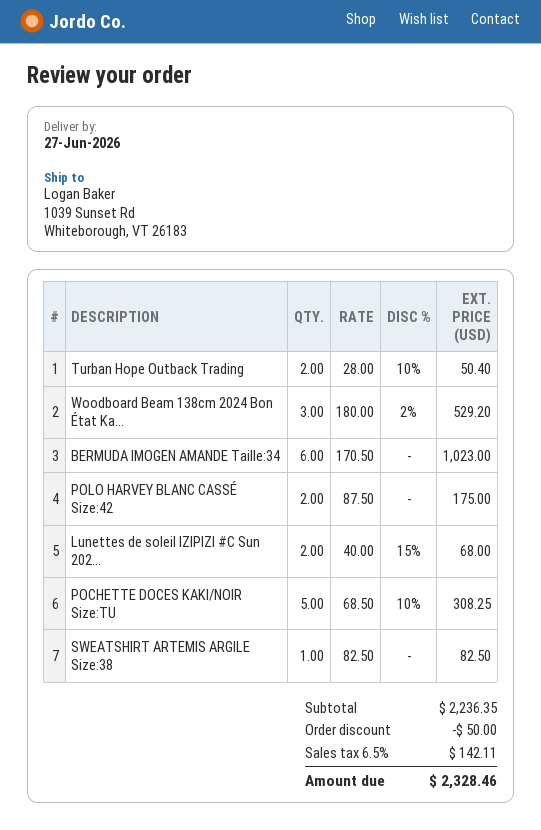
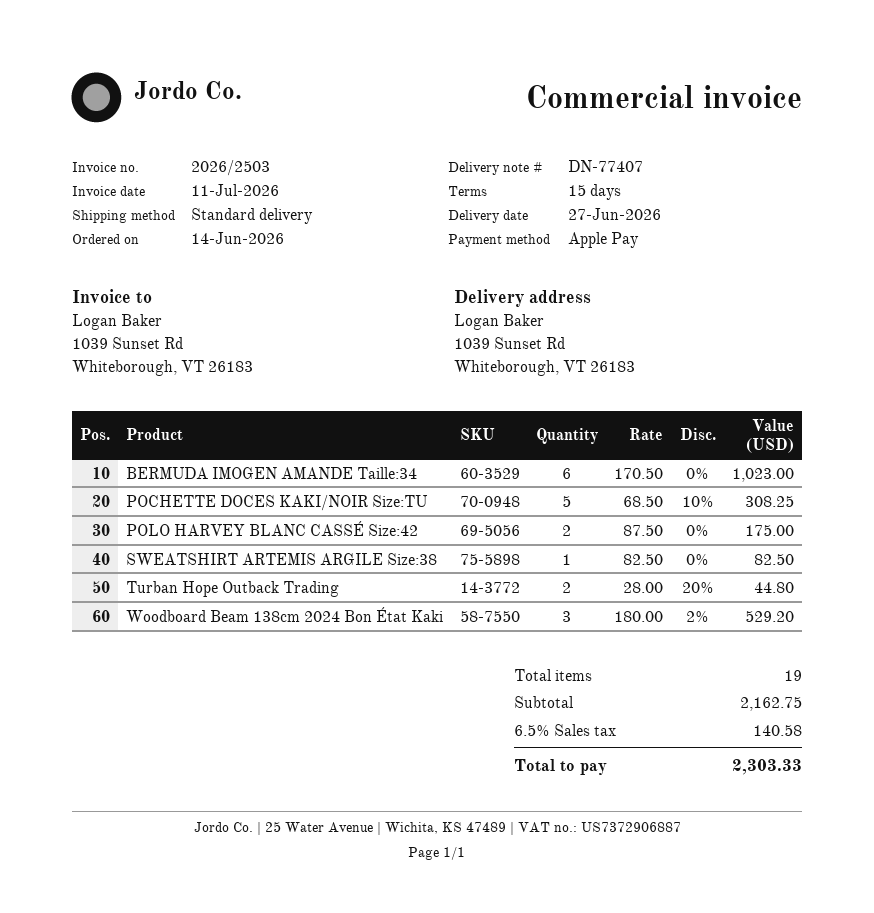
Turban Hope Outback Trading: 2 x 28.00 - 10% = 50.40 -> 2 x 28.00 - 20% = 44.80
Lunettes de soleil IZIPIZI #C Sun 202...: 2 x 40.00 - 15% = 68.00 -> none
subtotal: 2236.35 -> 2162.75
discount: 50.00 -> none
tax: 6.5% = 142.11 -> 6.5% = 140.58
total: 2328.46 -> 2303.33

